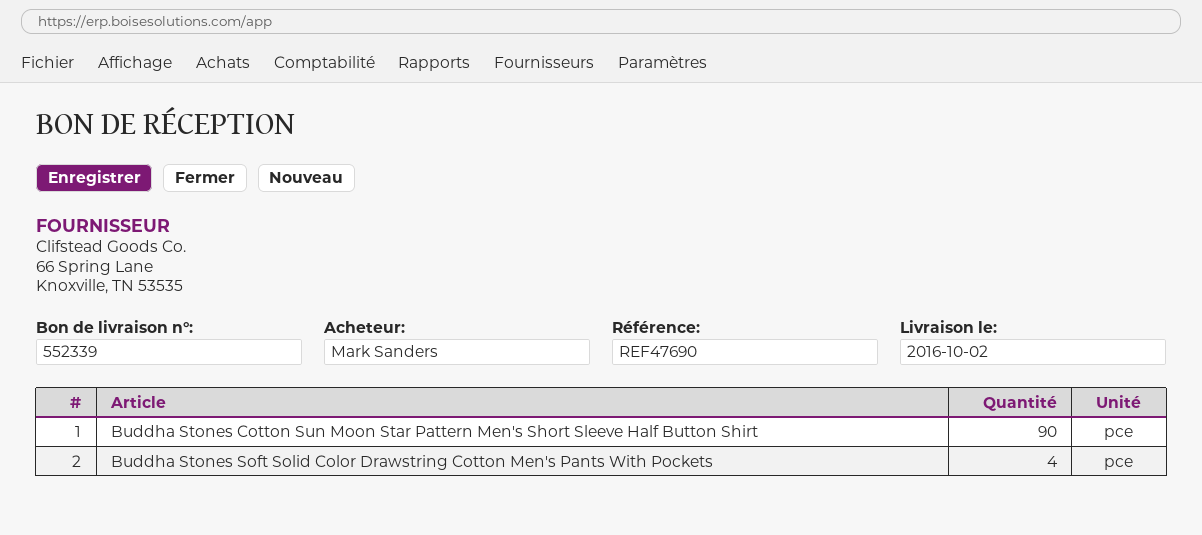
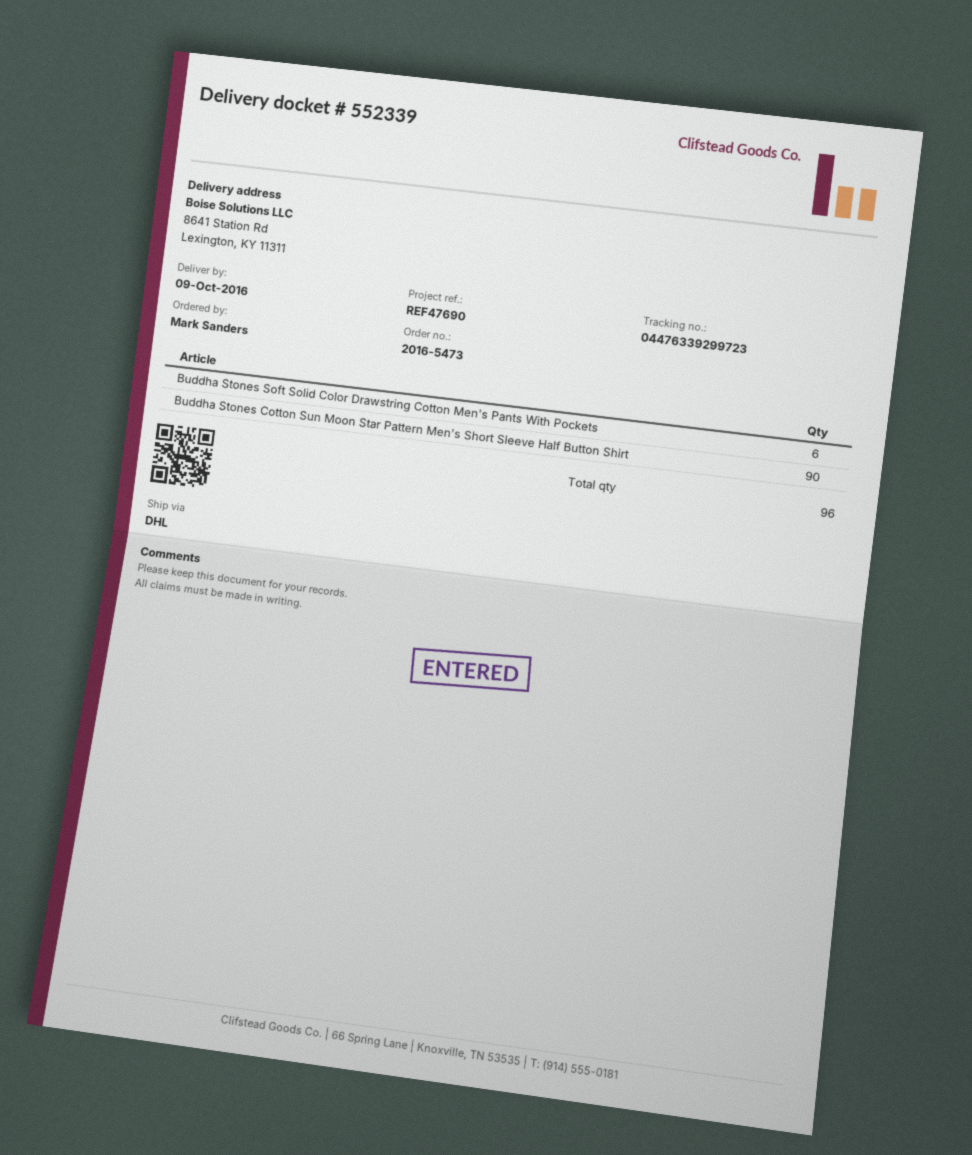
delivery date: 2016-10-02 -> 2016-10-09
Buddha Stones Soft Solid Color Drawstring Cotton Men's Pants With Pockets: 4 -> 6

